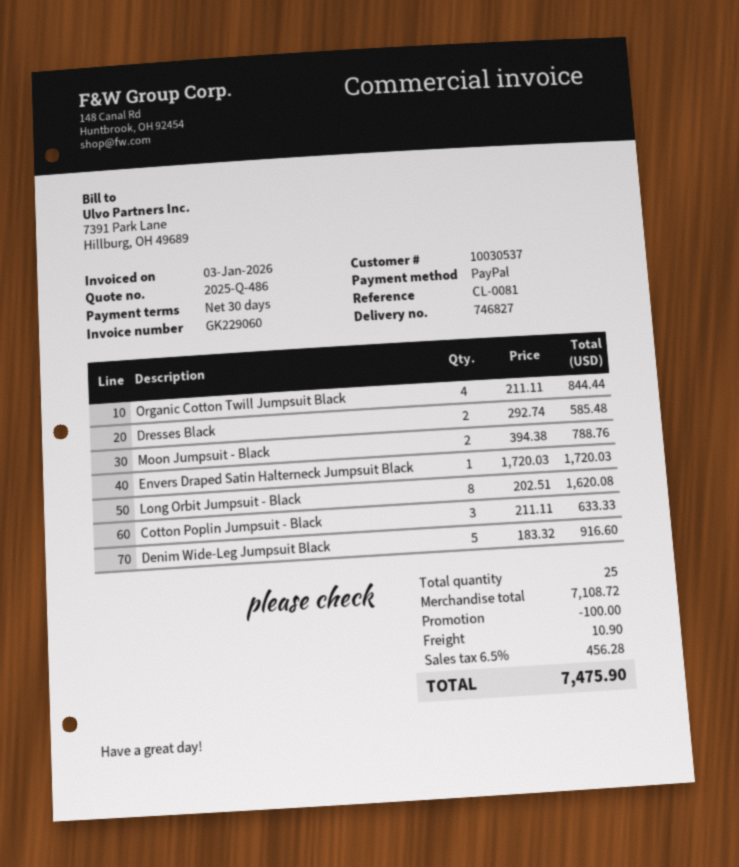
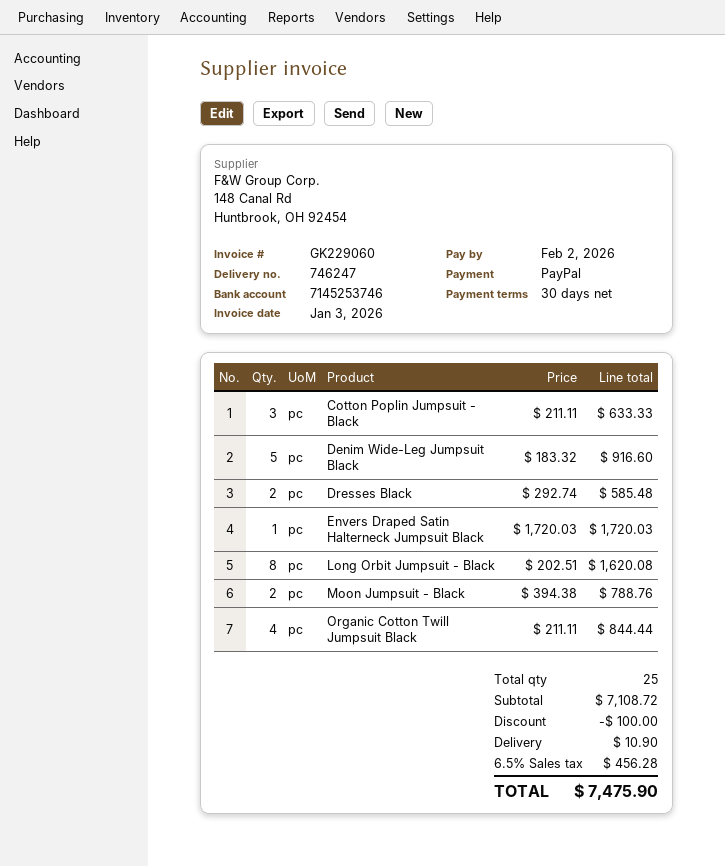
delivery note number: 746827 -> 746247

